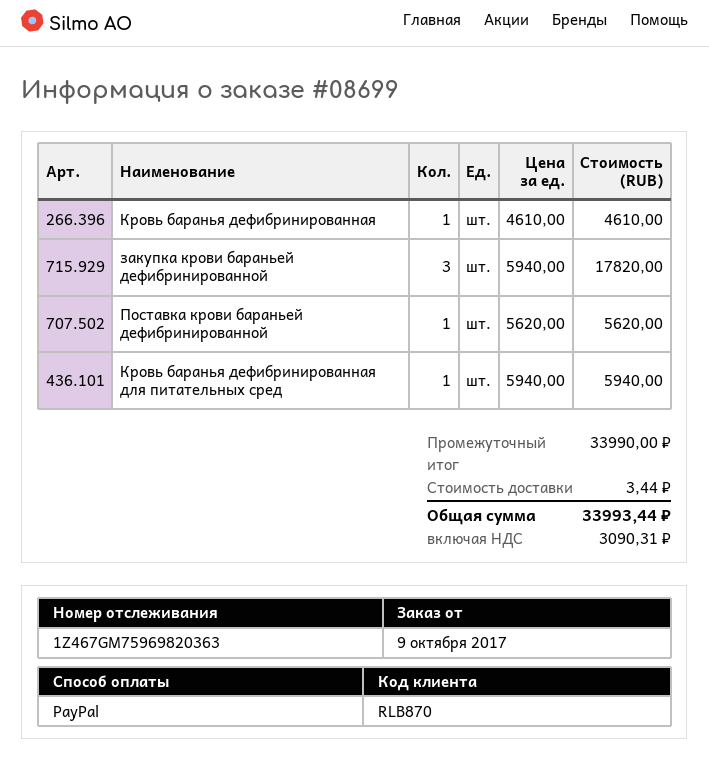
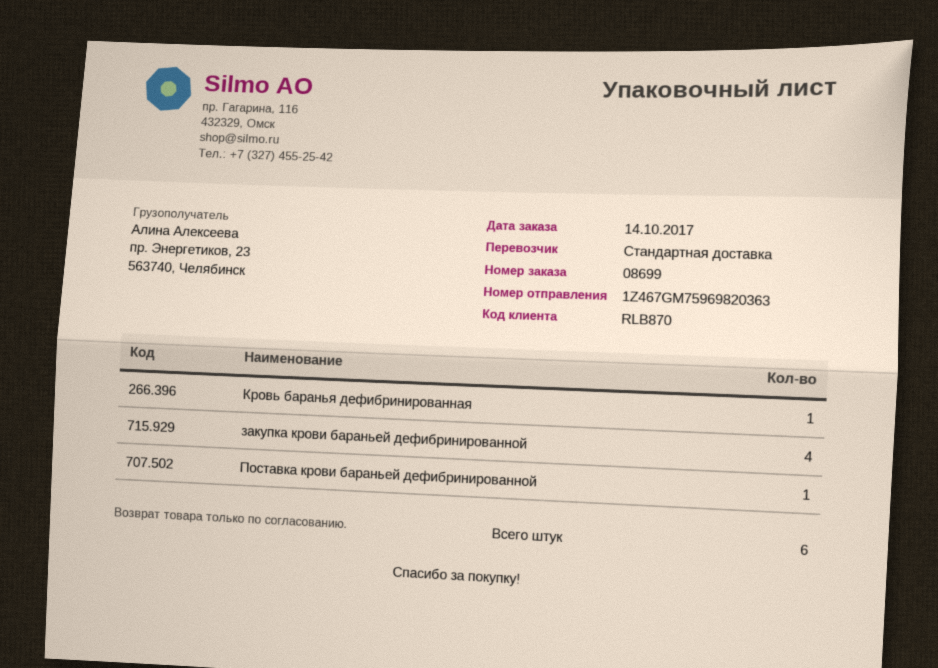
order date: 2017-10-09 -> 2017-10-14
закупка крови бараньей дефибринированной: 3 -> 4
Кровь баранья дефибринированная для питательных сред: 1 -> none

